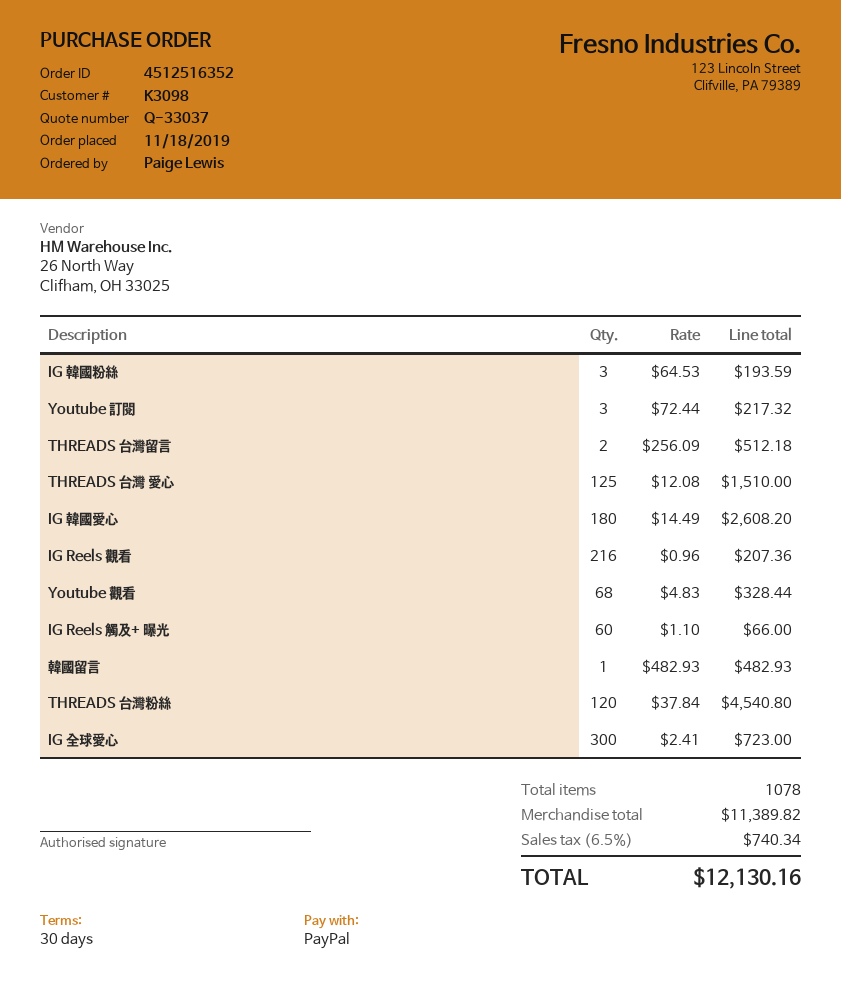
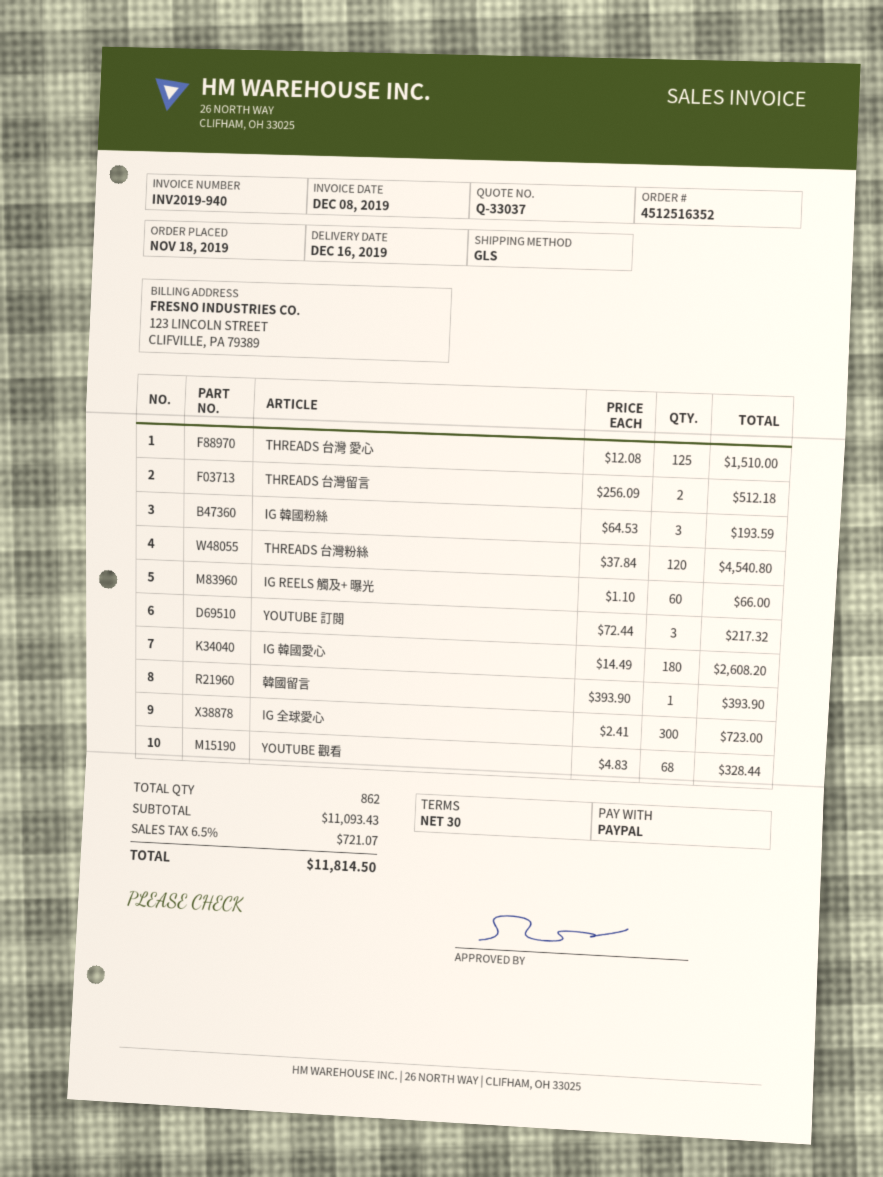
IG Reels 觀看: 216 x 0.96 = 207.36 -> none
韓國留言: 1 x 482.93 = 482.93 -> 1 x 393.90 = 393.90
total quantity: 1078 -> 862
subtotal: 11389.82 -> 11093.43
tax: 6.5% = 740.34 -> 6.5% = 721.07
total: 12130.16 -> 11814.50

